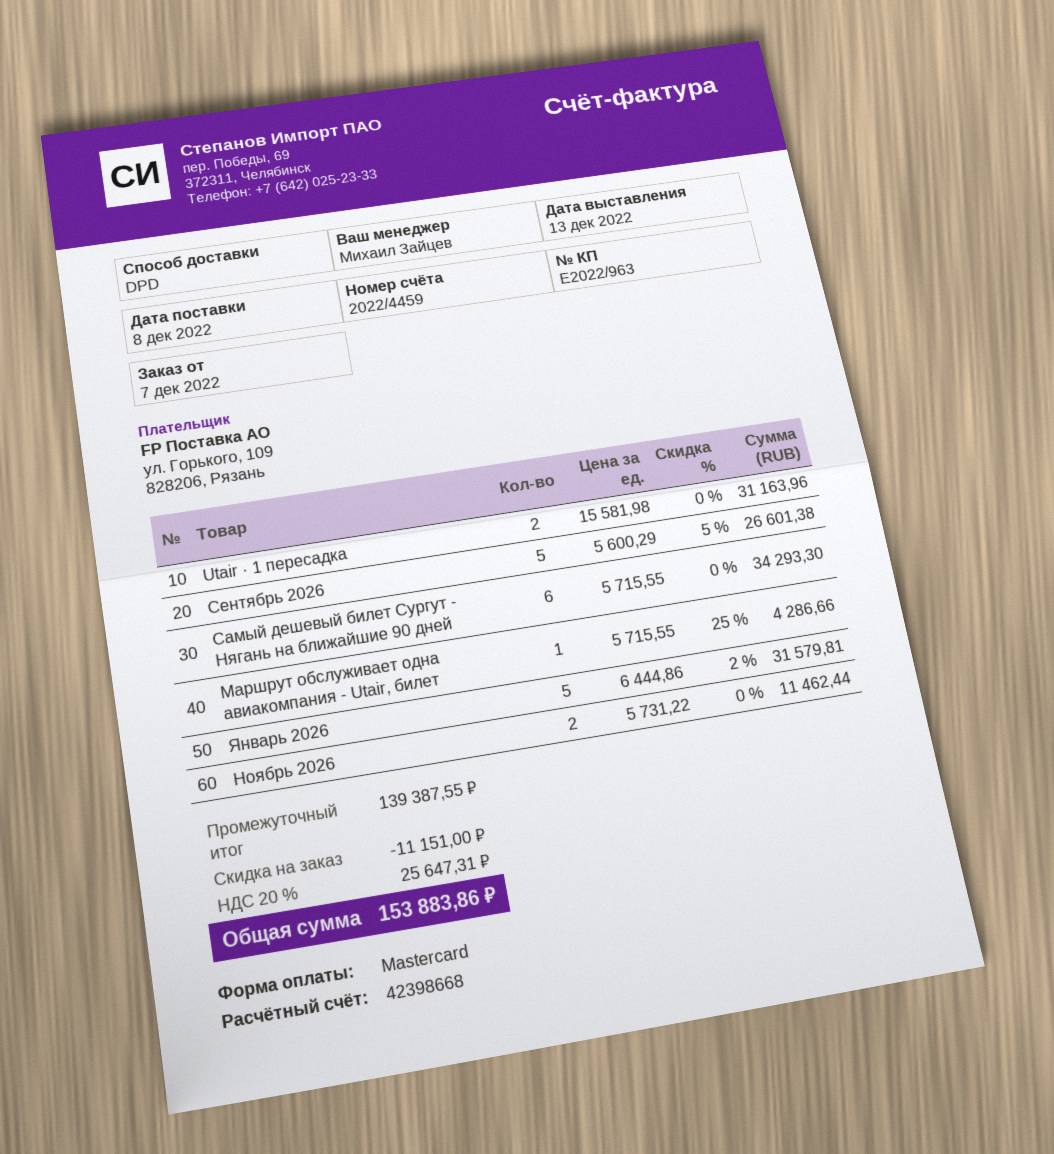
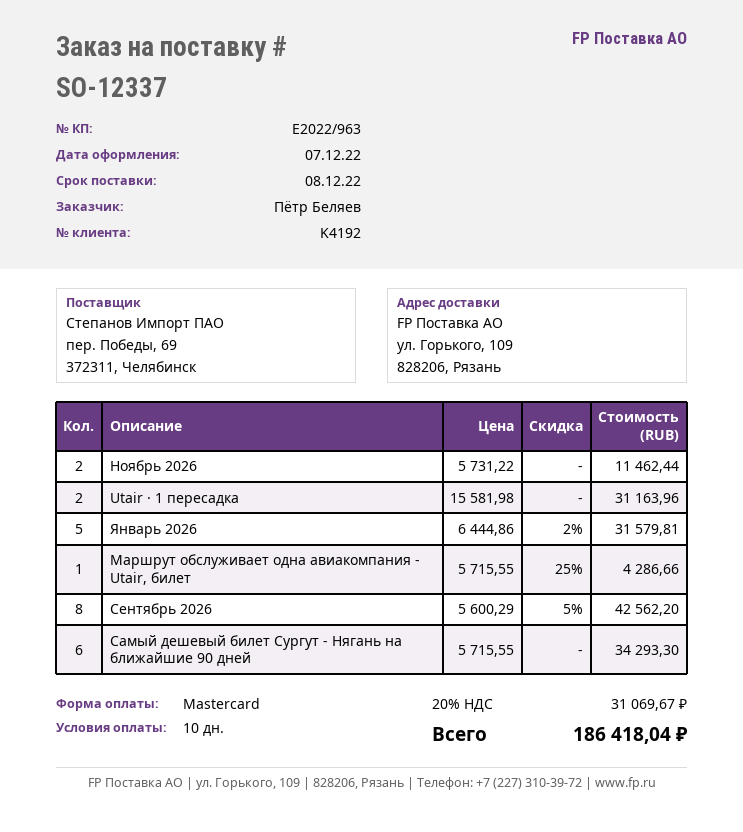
Сентябрь 2026: 5 x 5600.29 - 5% = 26601.38 -> 8 x 5600.29 - 5% = 42562.20
discount: 11151.00 -> none
tax: 20% = 25647.31 -> 20% = 31069.67
total: 153883.86 -> 186418.04

